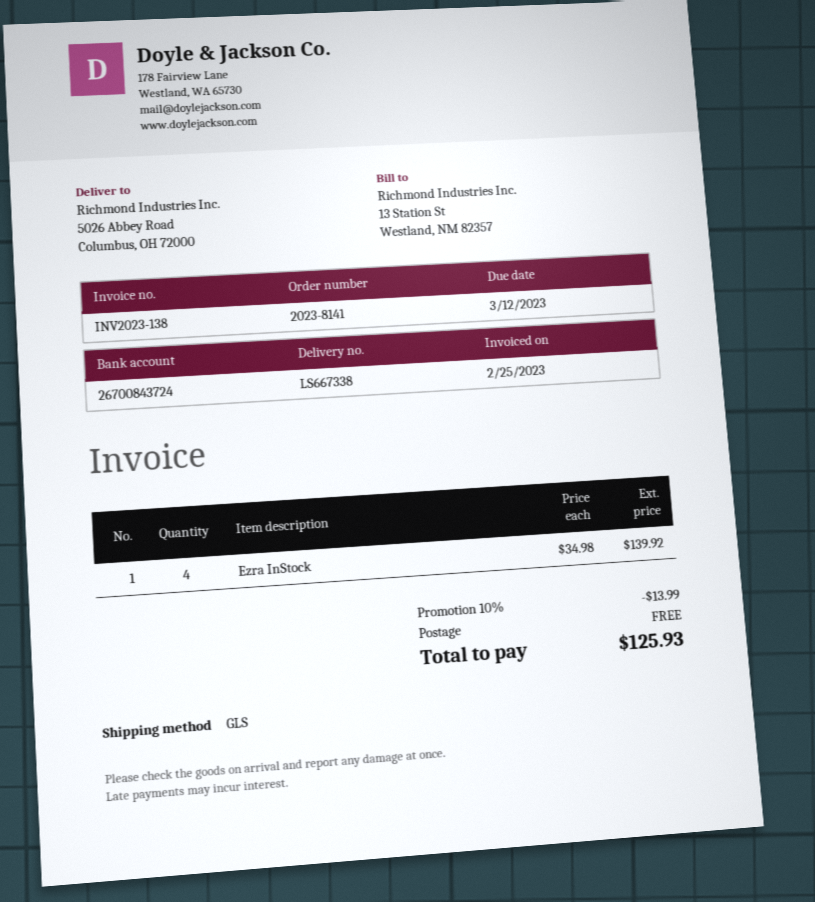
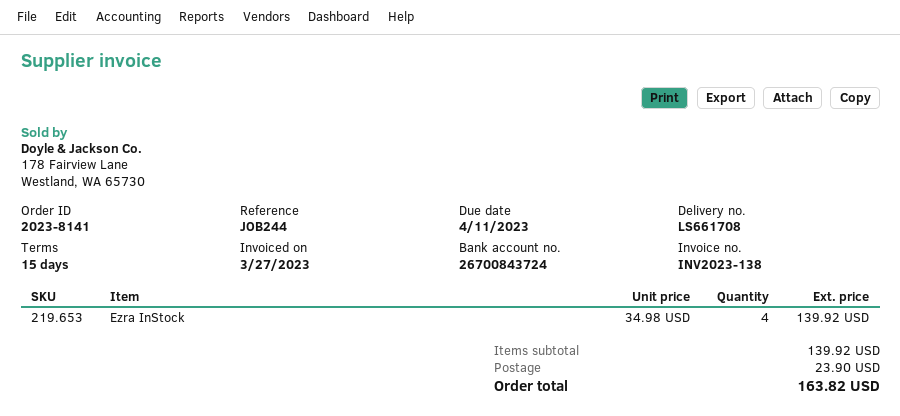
delivery note number: LS667338 -> LS661708
invoice date: 2023-02-25 -> 2023-03-27
due date: 2023-03-12 -> 2023-04-11
discount: 10% = 13.99 -> none
shipping: 0.00 -> 23.90
total: 125.93 -> 163.82

